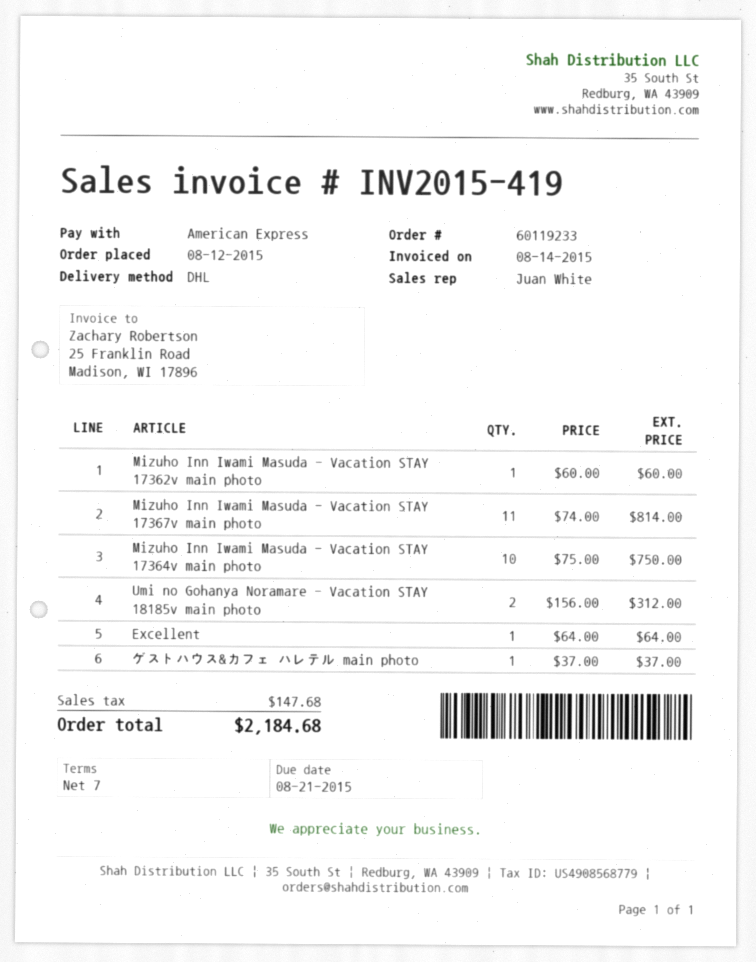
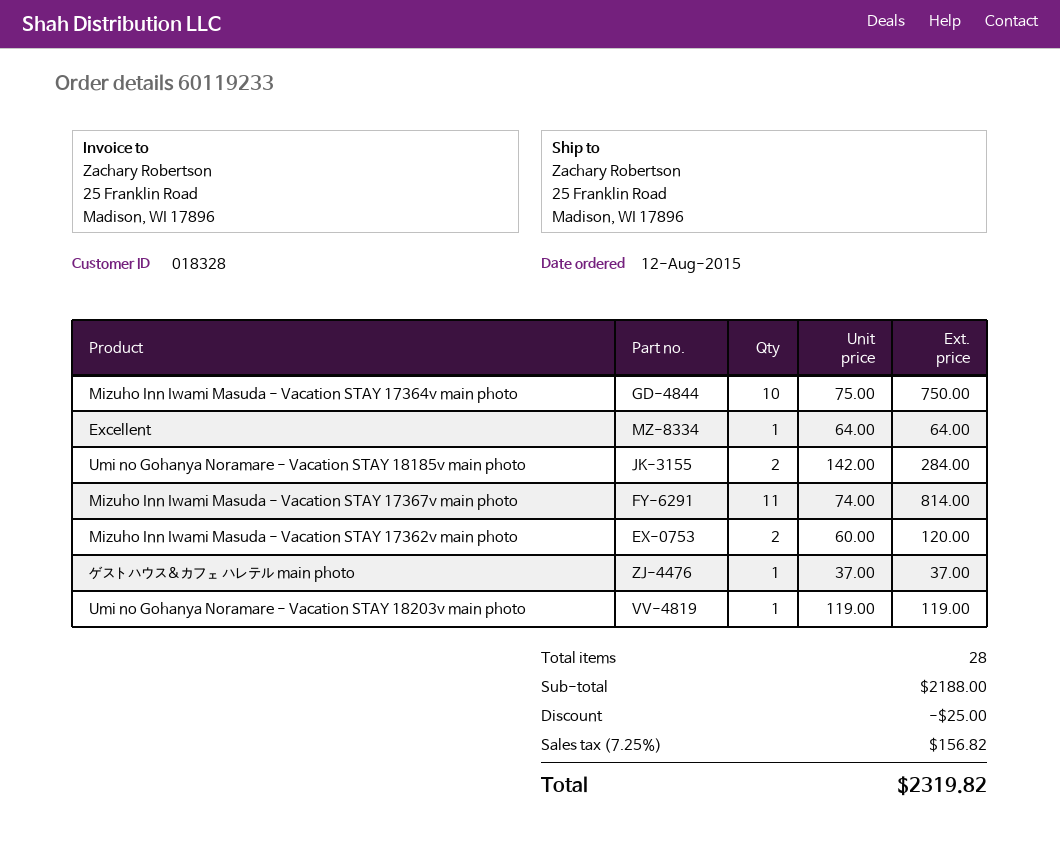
Mizuho Inn Iwami Masuda - Vacation STAY 17362v main photo: 1 x 60.00 = 60.00 -> 2 x 60.00 = 120.00
Umi no Gohanya Noramare - Vacation STAY 18185v main photo: 2 x 156.00 = 312.00 -> 2 x 142.00 = 284.00
Umi no Gohanya Noramare - Vacation STAY 18203v main photo: none -> 1 x 119.00 = 119.00
discount: none -> 25.00
tax: 147.68 -> 156.82
total: 2184.68 -> 2319.82

